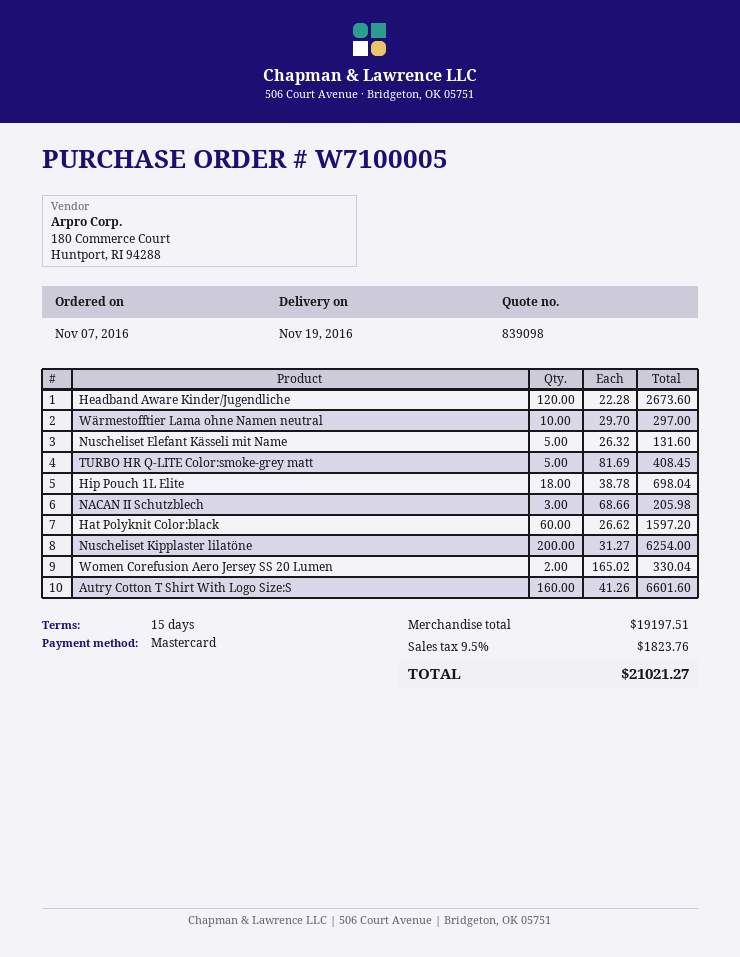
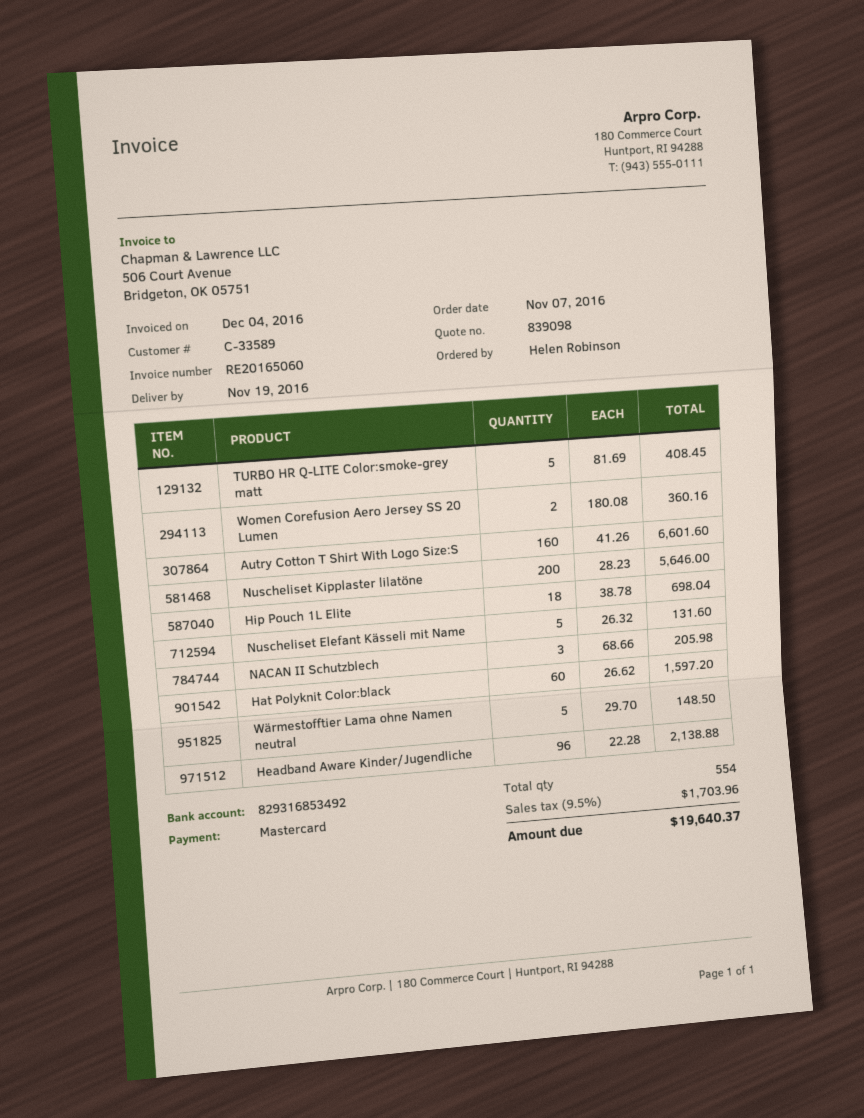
Headband Aware Kinder/Jugendliche: 120 x 22.28 = 2673.60 -> 96 x 22.28 = 2138.88
Wärmestofftier Lama ohne Namen neutral: 10 x 29.70 = 297.00 -> 5 x 29.70 = 148.50
Nuscheliset Kipplaster lilatöne: 200 x 31.27 = 6254.00 -> 200 x 28.23 = 5646.00
Women Corefusion Aero Jersey SS 20 Lumen: 2 x 165.02 = 330.04 -> 2 x 180.08 = 360.16
tax: 9.5% = 1823.76 -> 9.5% = 1703.96
total: 21021.27 -> 19640.37

